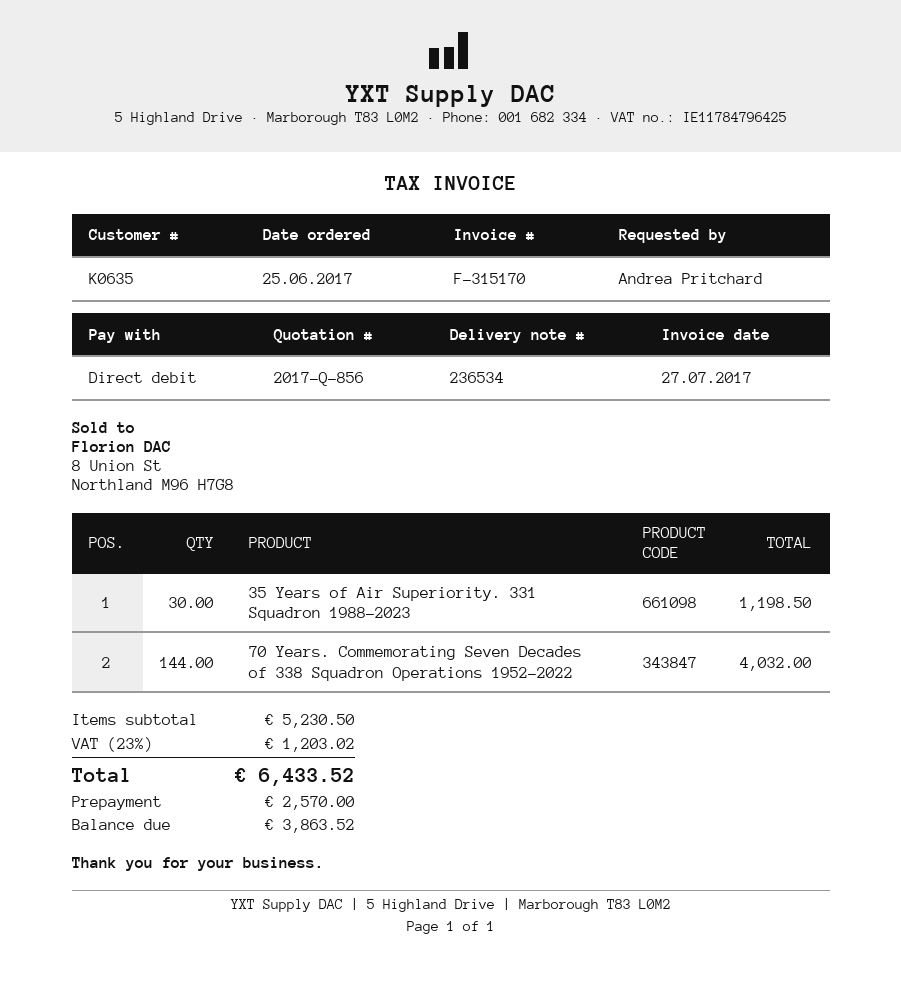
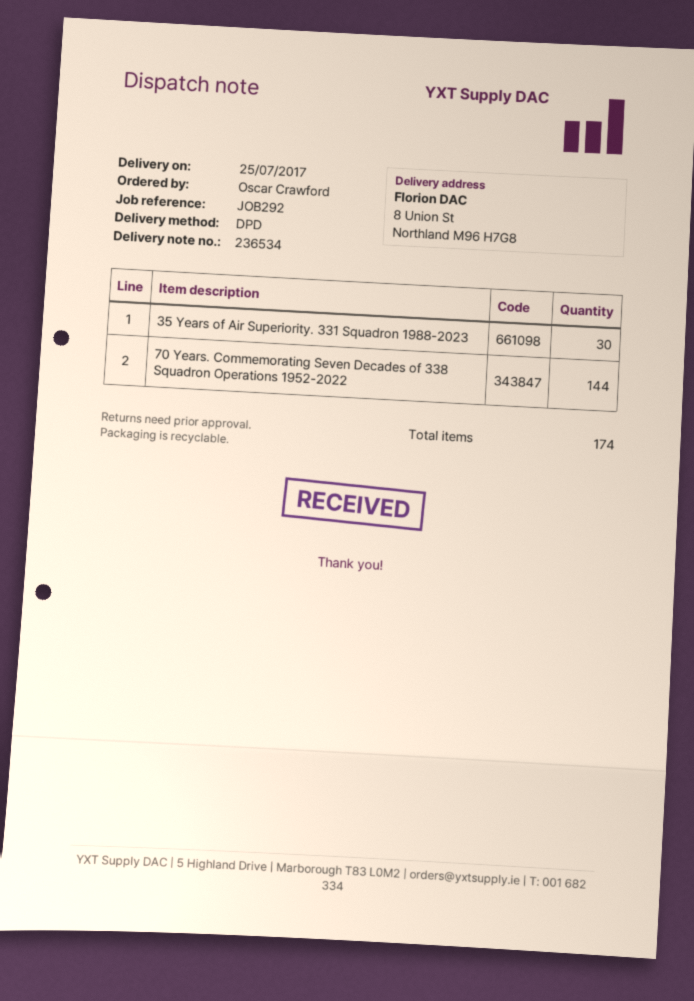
ordered by: Andrea Pritchard -> Oscar Crawford

